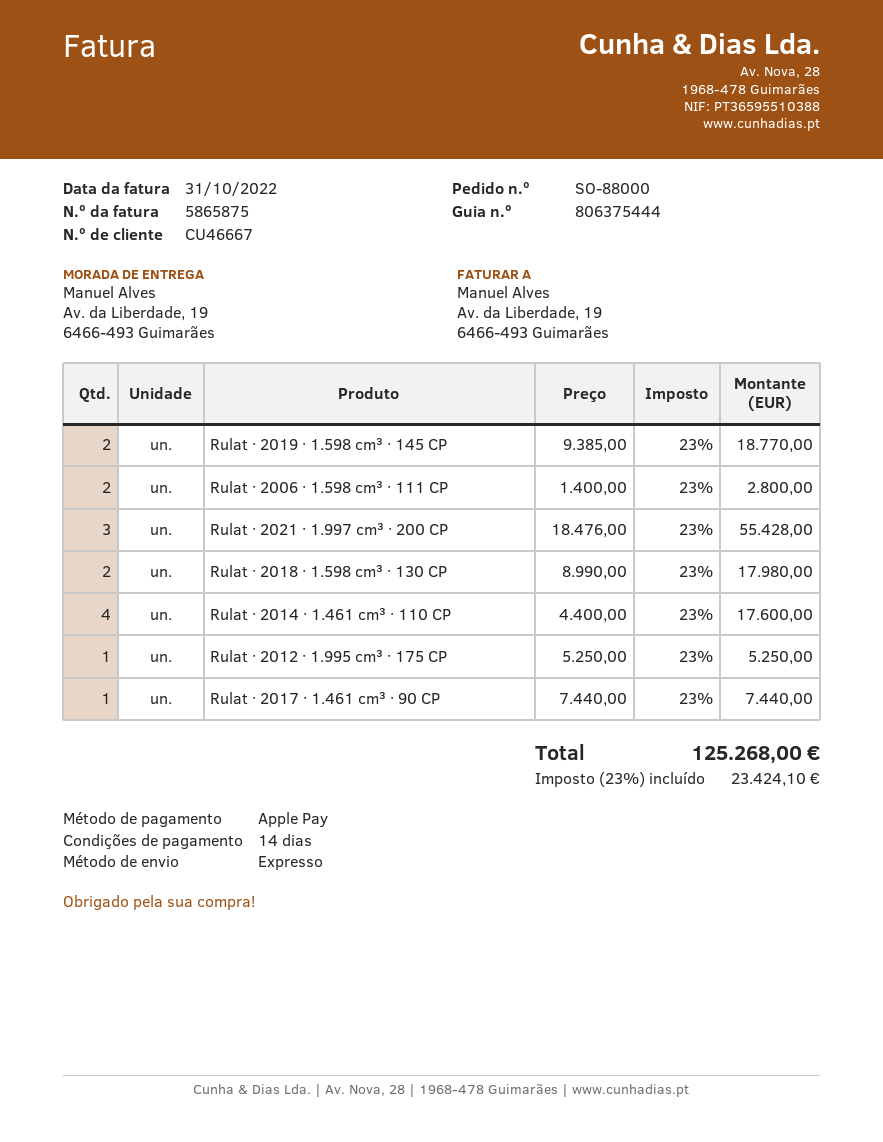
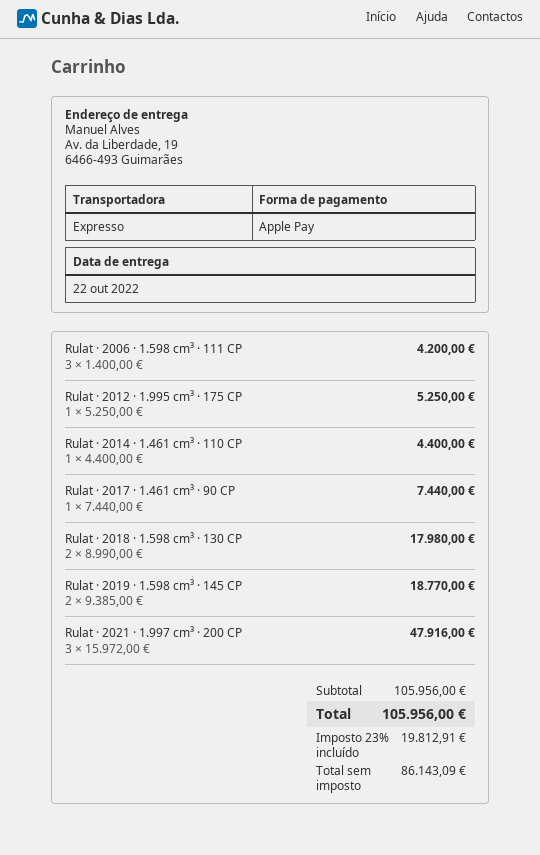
Rulat · 2006 · 1.598 cm³ · 111 CP: 2 x 1400.00 = 2800.00 -> 3 x 1400.00 = 4200.00
Rulat · 2021 · 1.997 cm³ · 200 CP: 3 x 18476.00 = 55428.00 -> 3 x 15972.00 = 47916.00
Rulat · 2014 · 1.461 cm³ · 110 CP: 4 x 4400.00 = 17600.00 -> 1 x 4400.00 = 4400.00
tax: 23% = 23424.10 -> 23% = 19812.91
total: 125268.00 -> 105956.00

